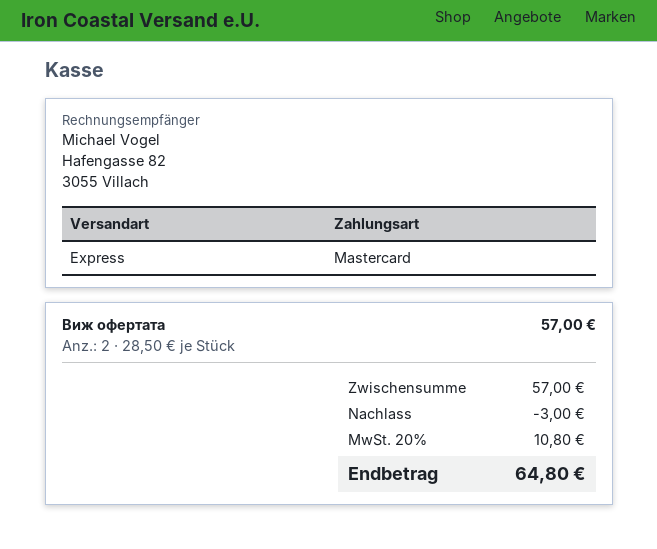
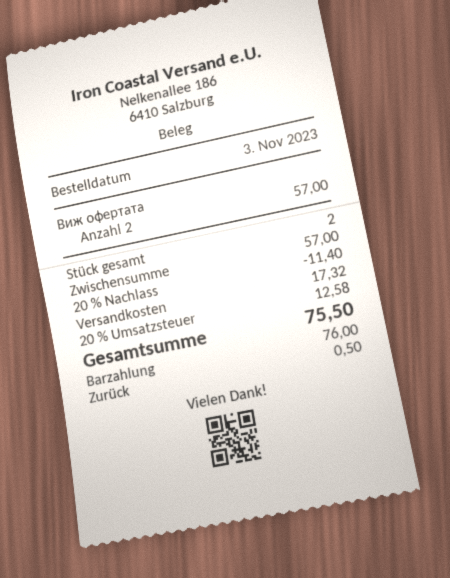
payment method: Mastercard -> cash
discount: 3.00 -> 11.40
shipping: none -> 17.32
tax: 20% = 10.80 -> 20% = 12.58
total: 64.80 -> 75.50

